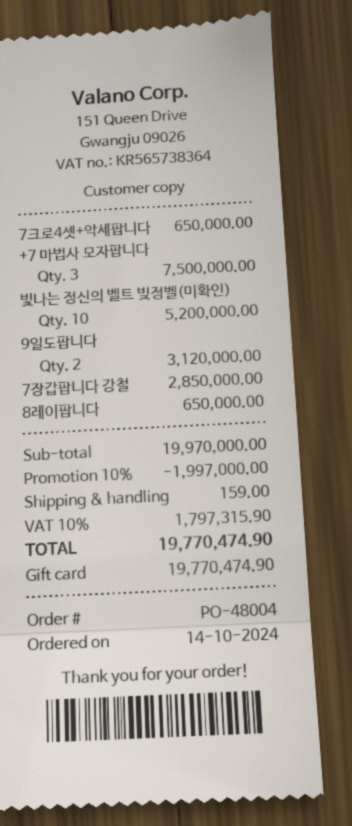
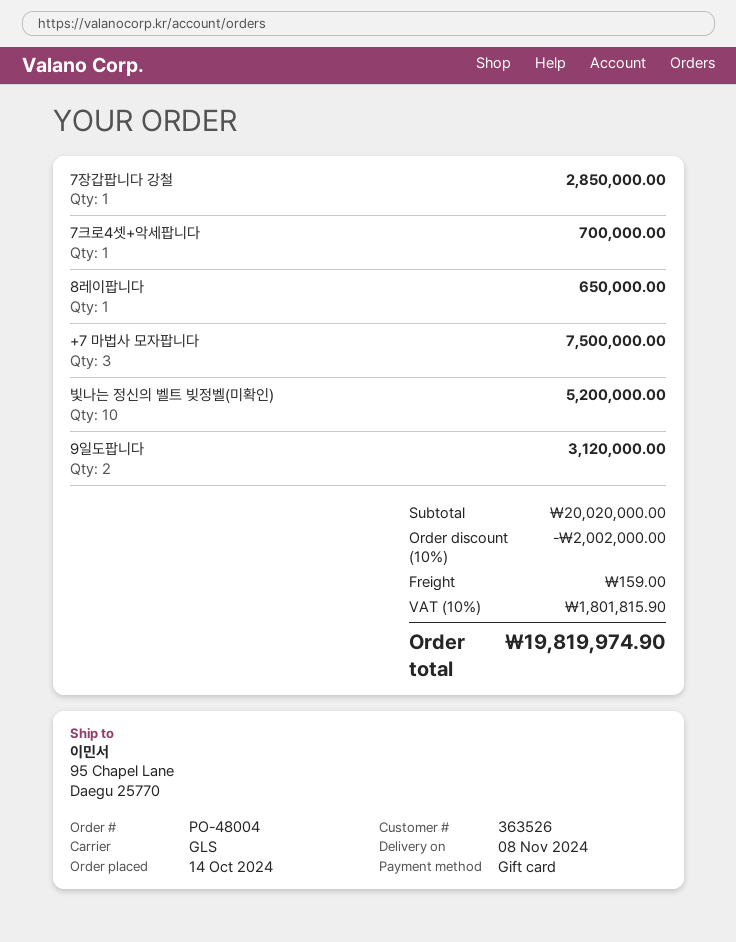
7크로4셋+악세팝니다: 1 for 650000.00 -> 1 for 700000.00
subtotal: 19970000.00 -> 20020000.00
discount: 10% = 1997000.00 -> 10% = 2002000.00
tax: 10% = 1797315.90 -> 10% = 1801815.90
total: 19770474.90 -> 19819974.90

